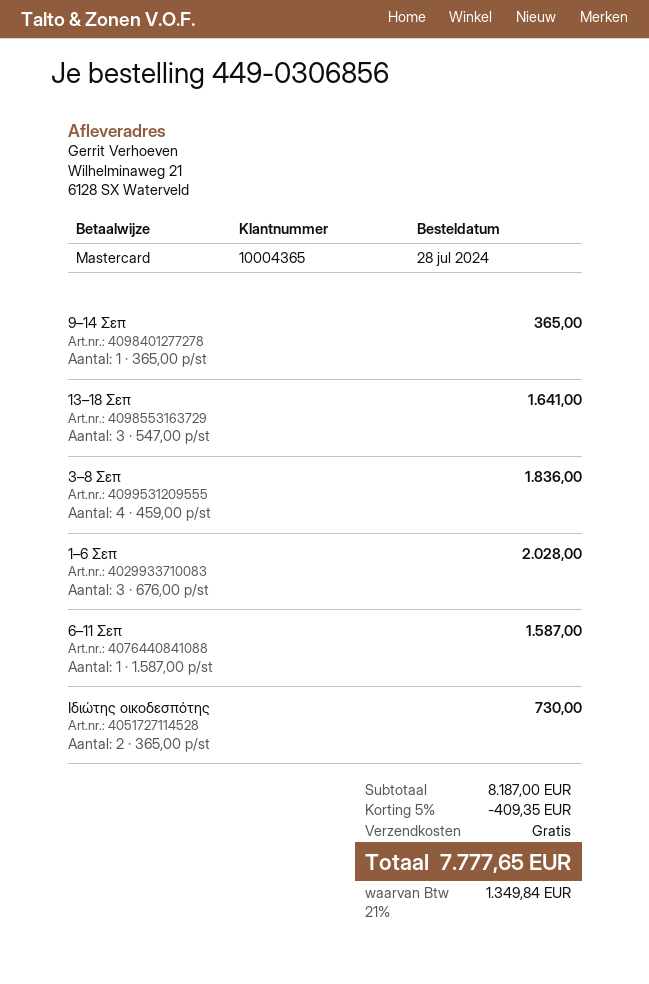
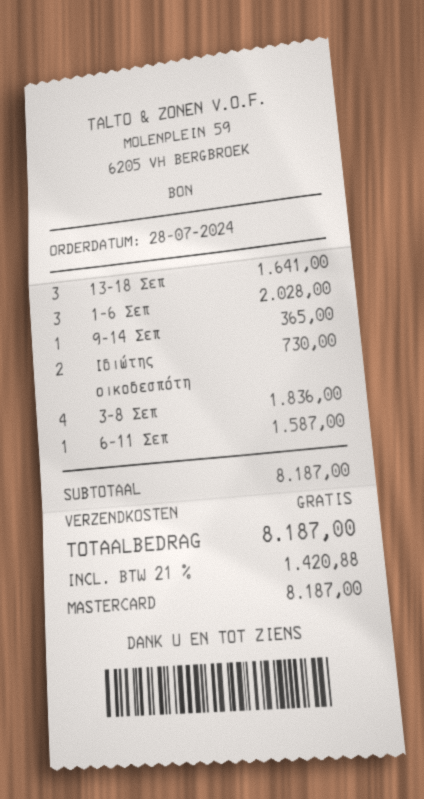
discount: 5% = 409.35 -> none
tax: 21% = 1349.84 -> 21% = 1420.88
total: 7777.65 -> 8187.00

